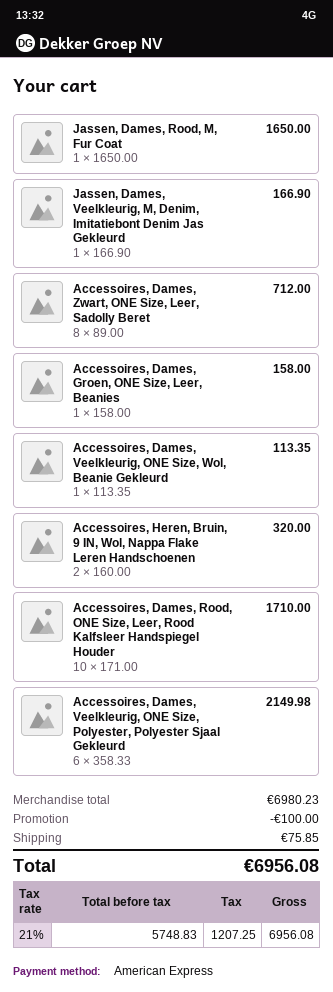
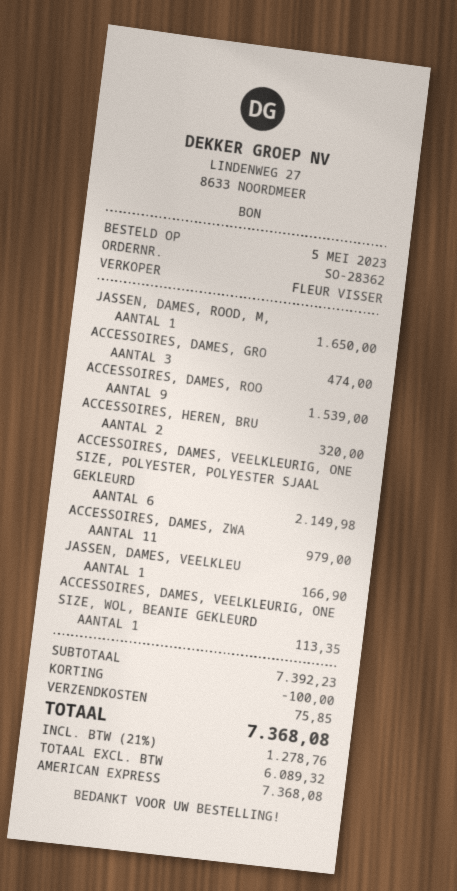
Accessoires, Dames, Zwart, ONE Size, Leer, Sadolly Beret: 8 for 712.00 -> 11 for 979.00
Accessoires, Dames, Groen, ONE Size, Leer, Beanies: 1 for 158.00 -> 3 for 474.00
Accessoires, Dames, Rood, ONE Size, Leer, Rood Kalfsleer Handspiegel Houder: 10 for 1710.00 -> 9 for 1539.00
subtotal: 6980.23 -> 7392.23
net: 5748.83 -> 6089.32
tax: 21% = 1207.25 -> 21% = 1278.76
total: 6956.08 -> 7368.08

